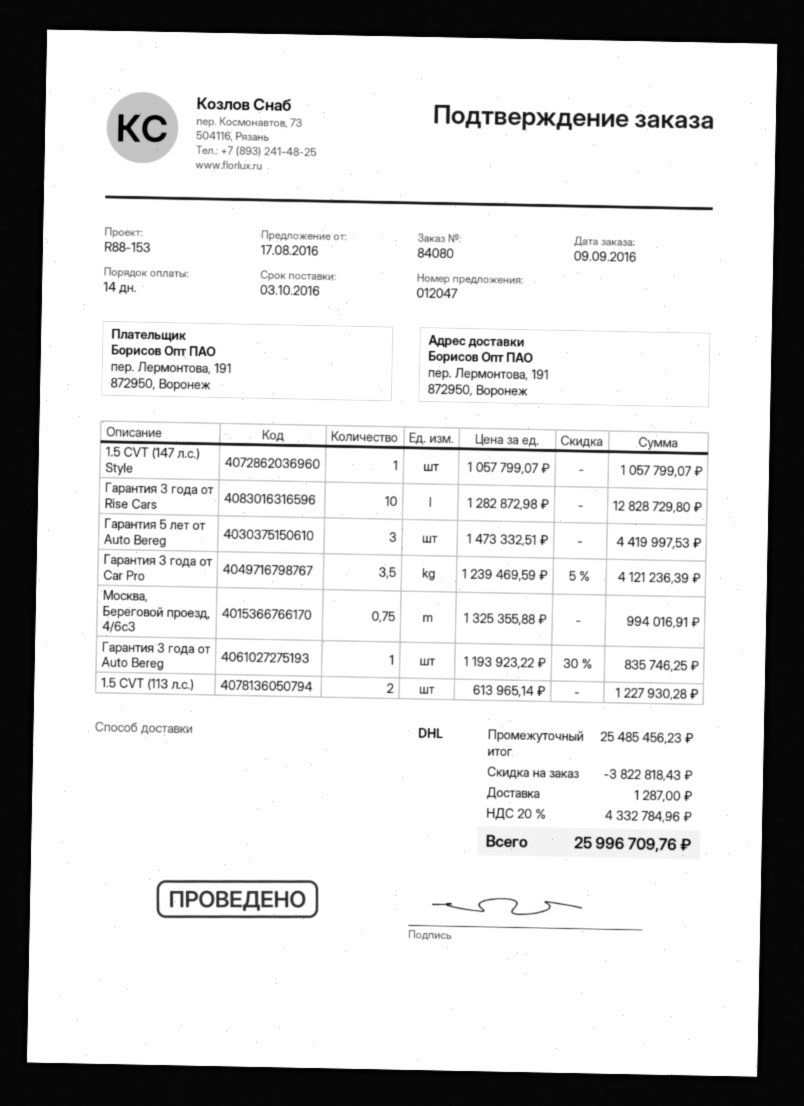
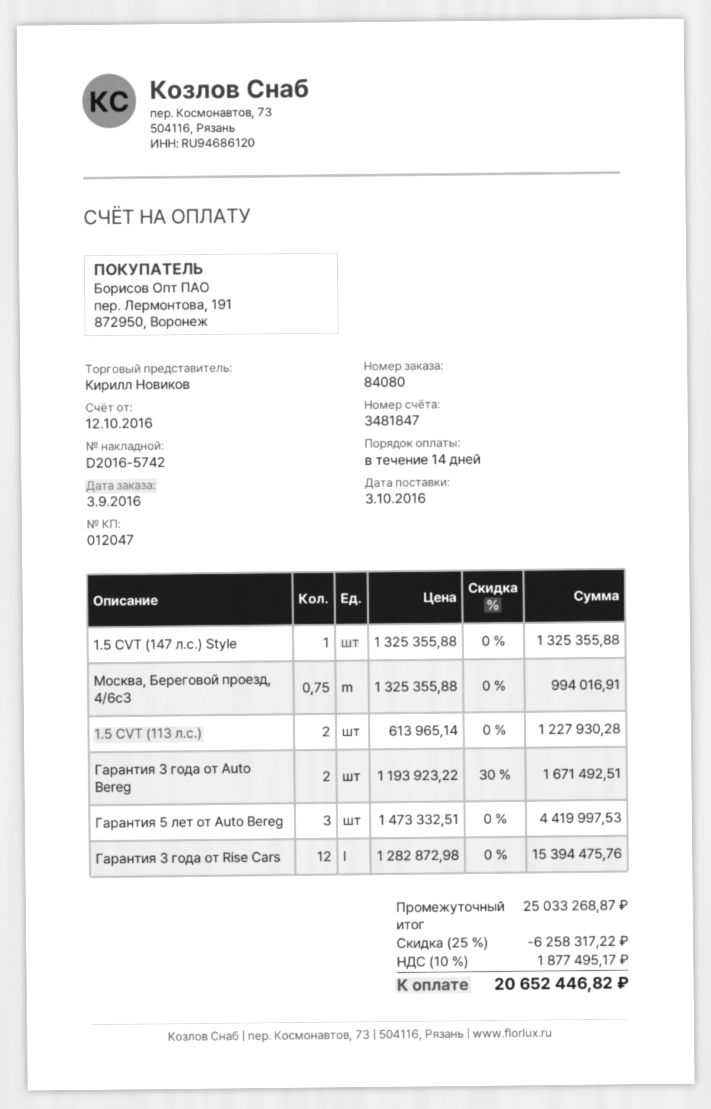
order date: 2016-09-09 -> 2016-09-03
1.5 CVT (147 л.с.) Style: 1 x 1057799.07 = 1057799.07 -> 1 x 1325355.88 = 1325355.88
Гарантия 3 года от Rise Cars: 10 x 1282872.98 = 12828729.80 -> 12 x 1282872.98 = 15394475.76
Гарантия 3 года от Car Pro: 3.5 x 1239469.59 - 5% = 4121236.39 -> none
Гарантия 3 года от Auto Bereg: 1 x 1193923.22 - 30% = 835746.25 -> 2 x 1193923.22 - 30% = 1671492.51
subtotal: 25485456.23 -> 25033268.87
discount: 3822818.43 -> 6258317.22
shipping: 1287.00 -> none
tax: 20% = 4332784.96 -> 10% = 1877495.17
total: 25996709.76 -> 20652446.82

